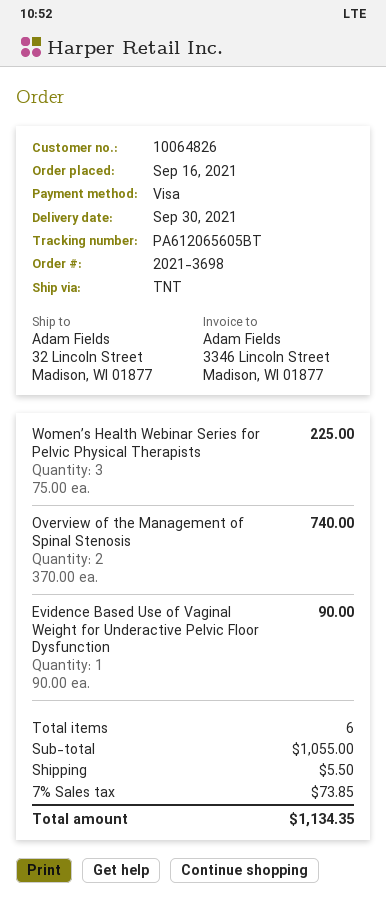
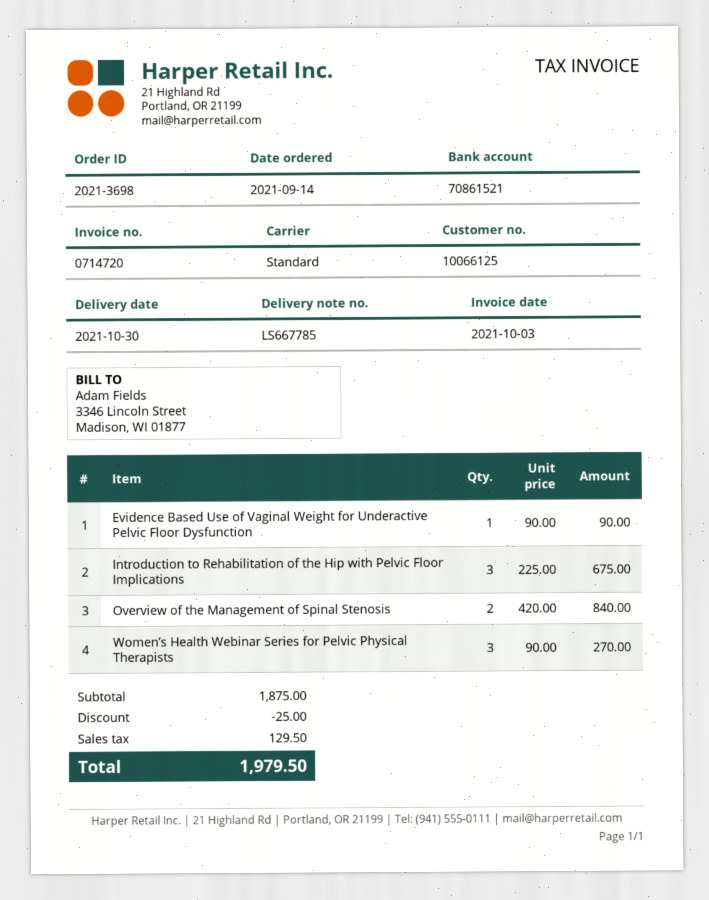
order date: 2021-09-16 -> 2021-09-14
delivery date: 2021-09-30 -> 2021-10-30
customer number: 10064826 -> 10066125
shipping method: TNT -> standard
Women’s Health Webinar Series for Pelvic Physical Therapists: 3 x 75.00 = 225.00 -> 3 x 90.00 = 270.00
Overview of the Management of Spinal Stenosis: 2 x 370.00 = 740.00 -> 2 x 420.00 = 840.00
Introduction to Rehabilitation of the Hip with Pelvic Floor Implications: none -> 3 x 225.00 = 675.00
subtotal: 1055.00 -> 1875.00
discount: none -> 25.00
shipping: 5.50 -> none
tax: 73.85 -> 129.50
total: 1134.35 -> 1979.50

